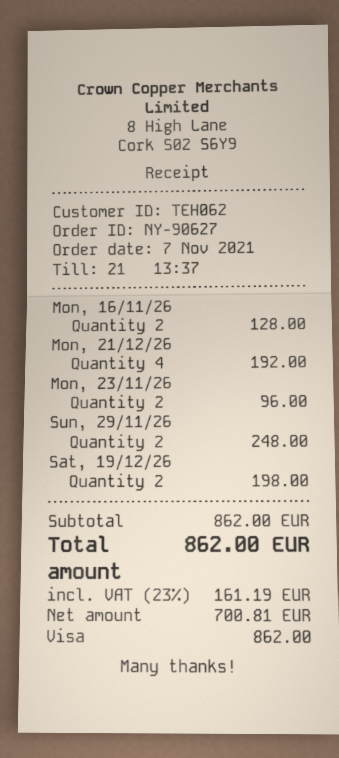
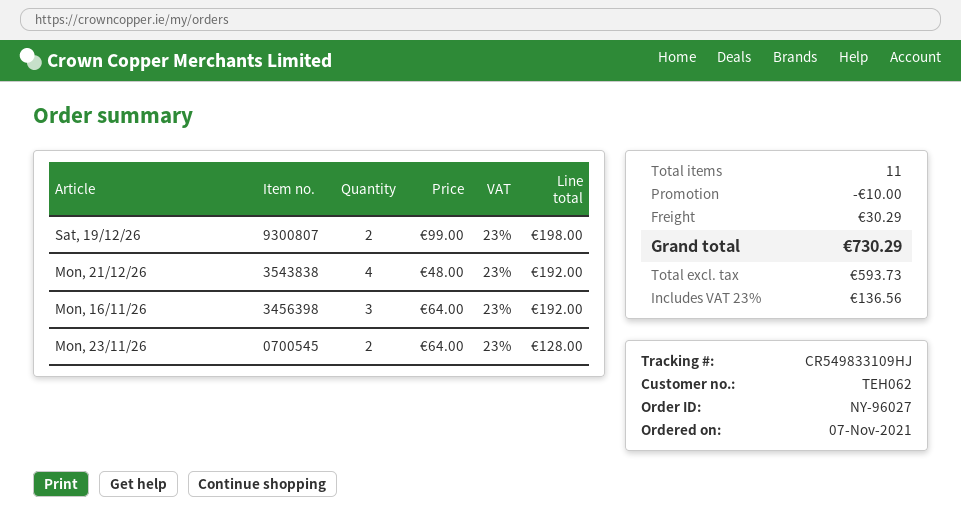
order number: NY-90627 -> NY-96027
Mon, 16/11/26: 2 for 128.00 -> 3 for 192.00
Mon, 23/11/26: 2 for 96.00 -> 2 for 128.00
Sun, 29/11/26: 2 for 248.00 -> none
discount: none -> 10.00
shipping: none -> 30.29
net: 700.81 -> 593.73
tax: 23% = 161.19 -> 23% = 136.56
total: 862.00 -> 730.29

